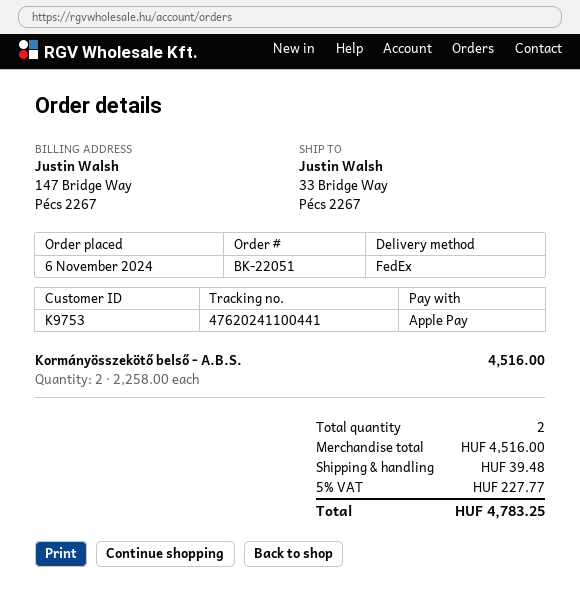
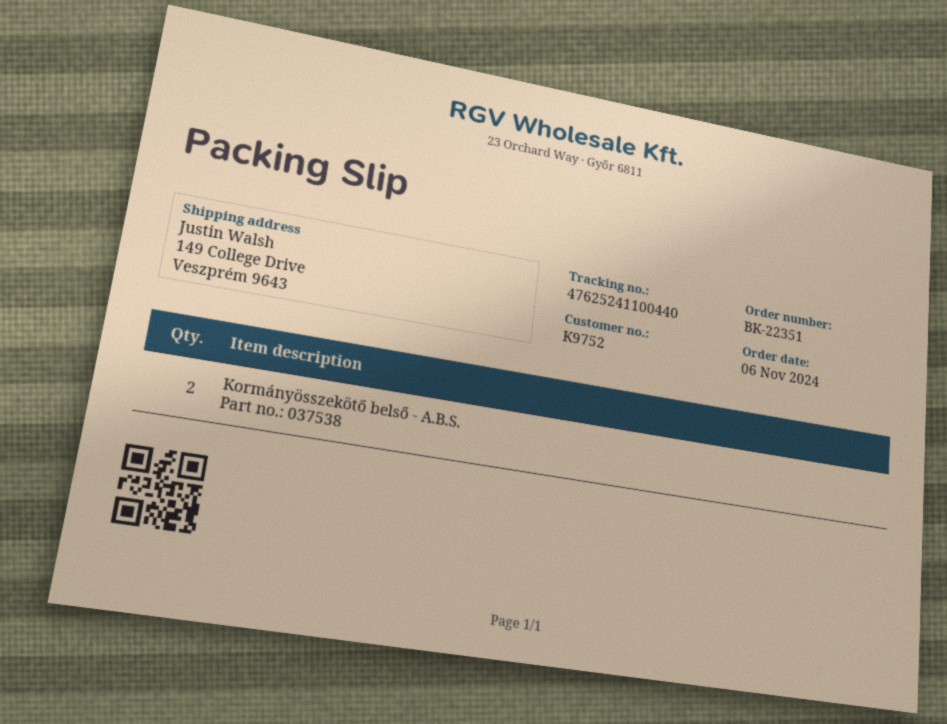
order number: BK-22051 -> BK-22351
customer number: K9753 -> K9752
tracking number: 47620241100441 -> 47625241100440
ship to: 33 Bridge Way, Pécs 2267 -> 149 College Drive, Veszprém 9643

